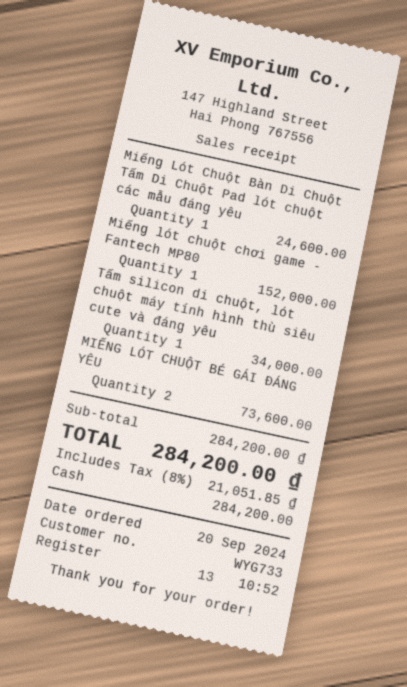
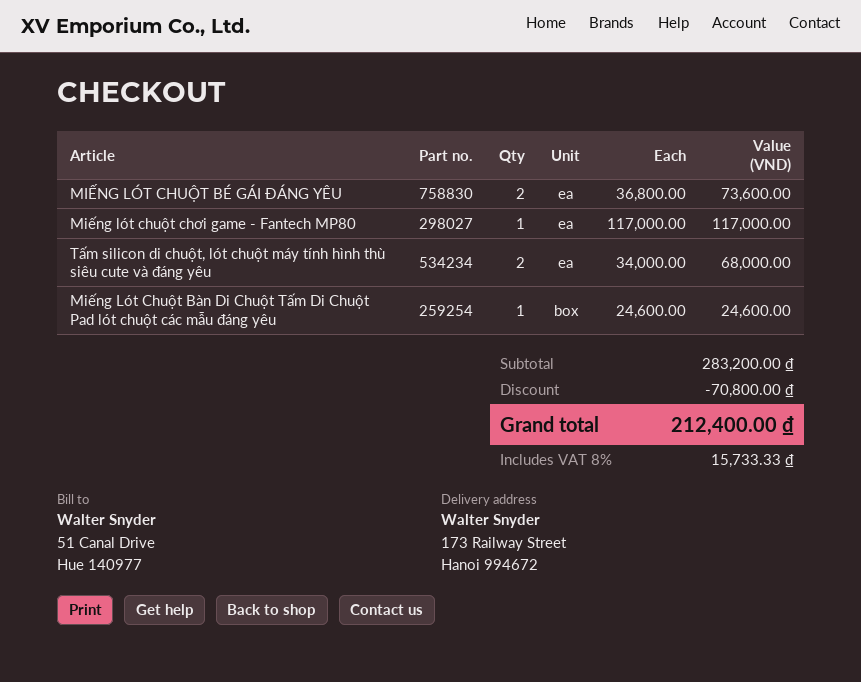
Miếng lót chuột chơi game - Fantech MP80: 1 for 152000.00 -> 1 for 117000.00
Tấm silicon di chuột, lót chuột máy tính hình thù siêu cute và đáng yêu: 1 for 34000.00 -> 2 for 68000.00
subtotal: 284200.00 -> 283200.00
discount: none -> 70800.00
tax: 8% = 21051.85 -> 8% = 15733.33
total: 284200.00 -> 212400.00

